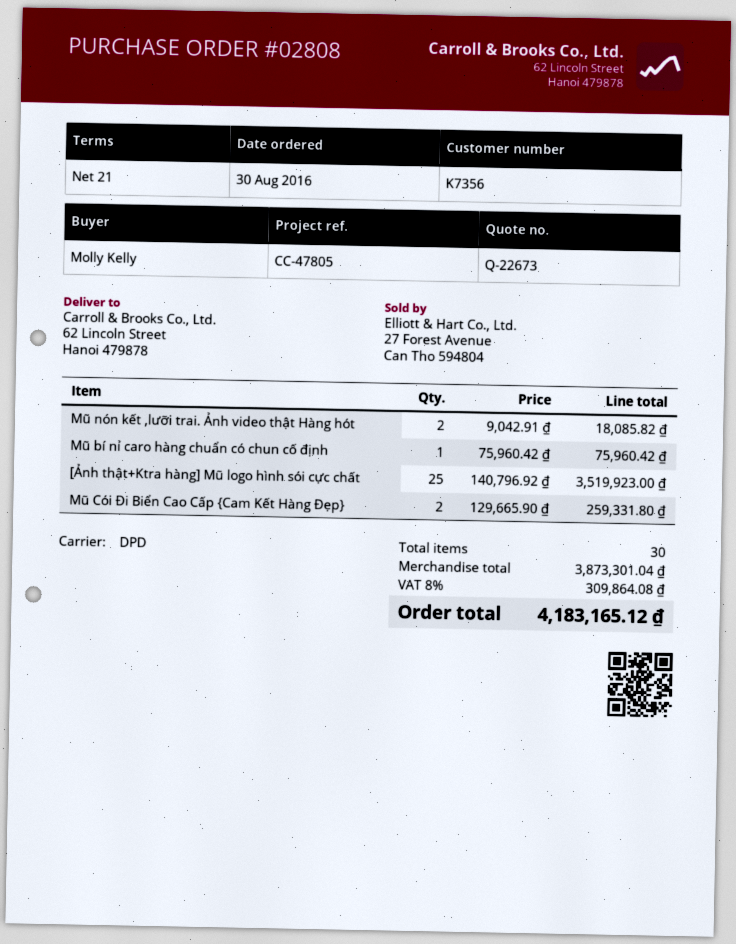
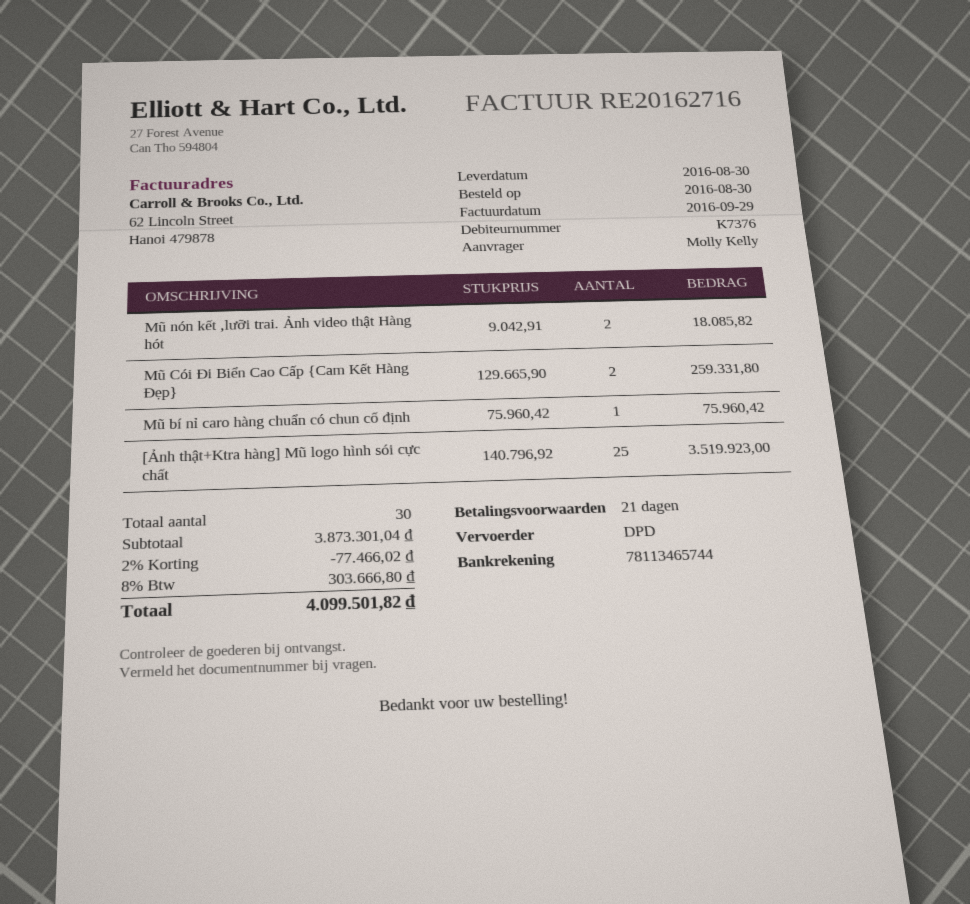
customer number: K7356 -> K7376
discount: none -> 2% = 77466.02
tax: 8% = 309864.08 -> 8% = 303666.80
total: 4183165.12 -> 4099501.82

